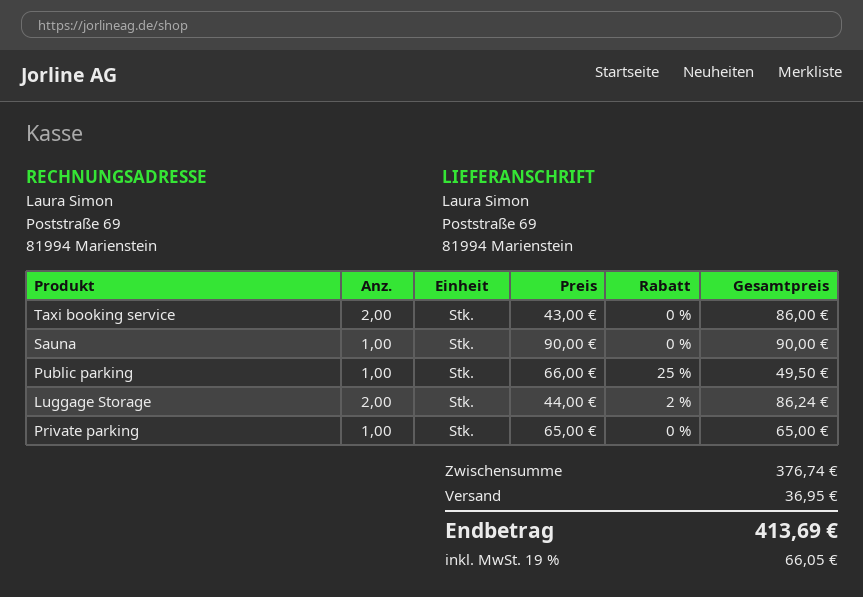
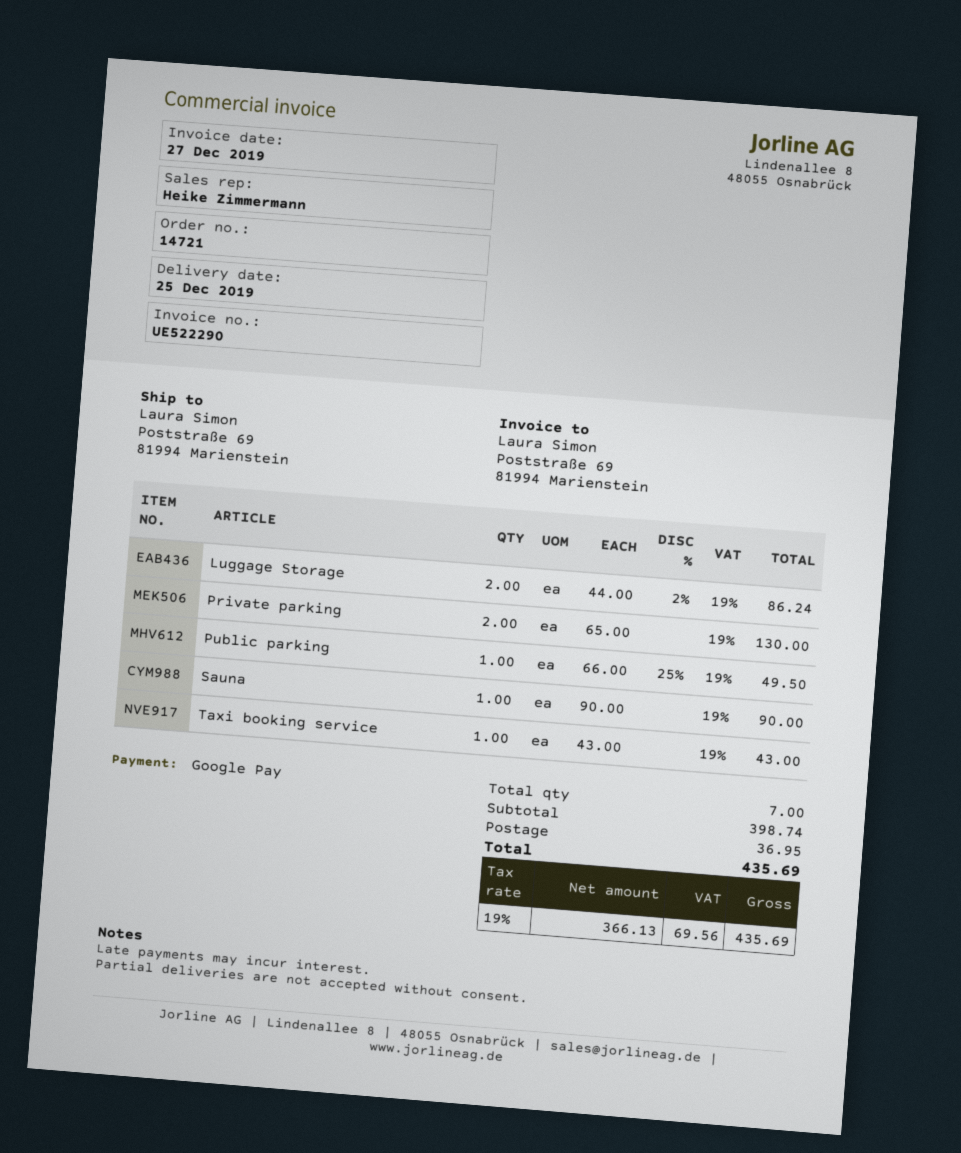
Taxi booking service: 2 x 43.00 = 86.00 -> 1 x 43.00 = 43.00
Private parking: 1 x 65.00 = 65.00 -> 2 x 65.00 = 130.00
subtotal: 376.74 -> 398.74
tax: 19% = 66.05 -> 19% = 69.56
total: 413.69 -> 435.69

